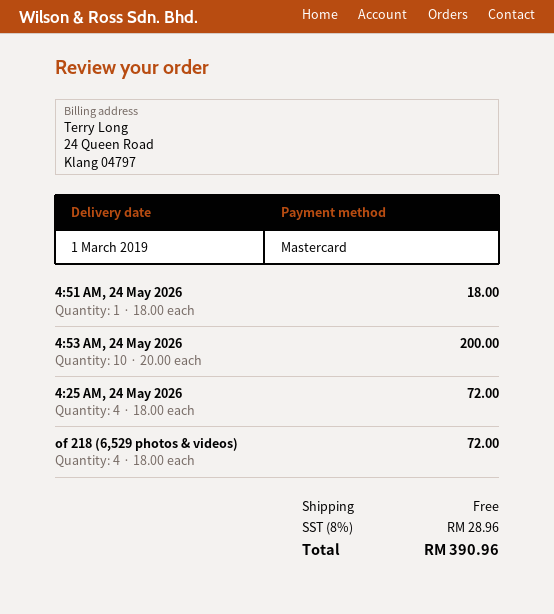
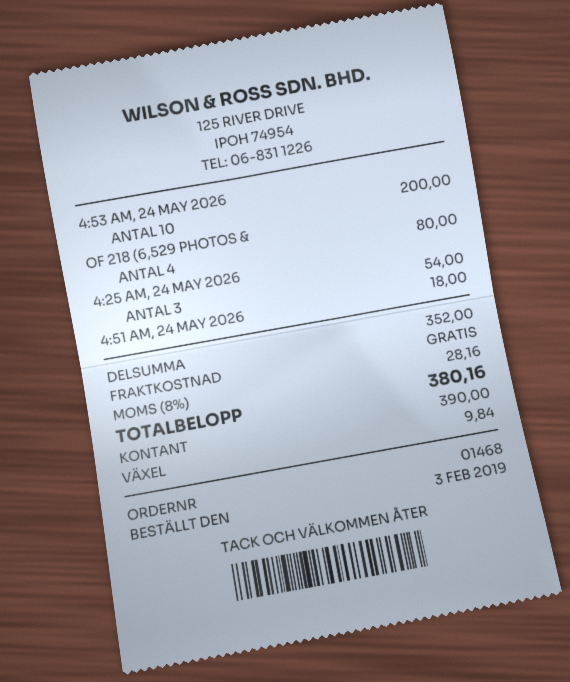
payment method: Mastercard -> cash
4:25 AM, 24 May 2026: 4 for 72.00 -> 3 for 54.00
of 218 (6,529 photos & videos): 4 for 72.00 -> 4 for 80.00
tax: 8% = 28.96 -> 8% = 28.16
total: 390.96 -> 380.16

